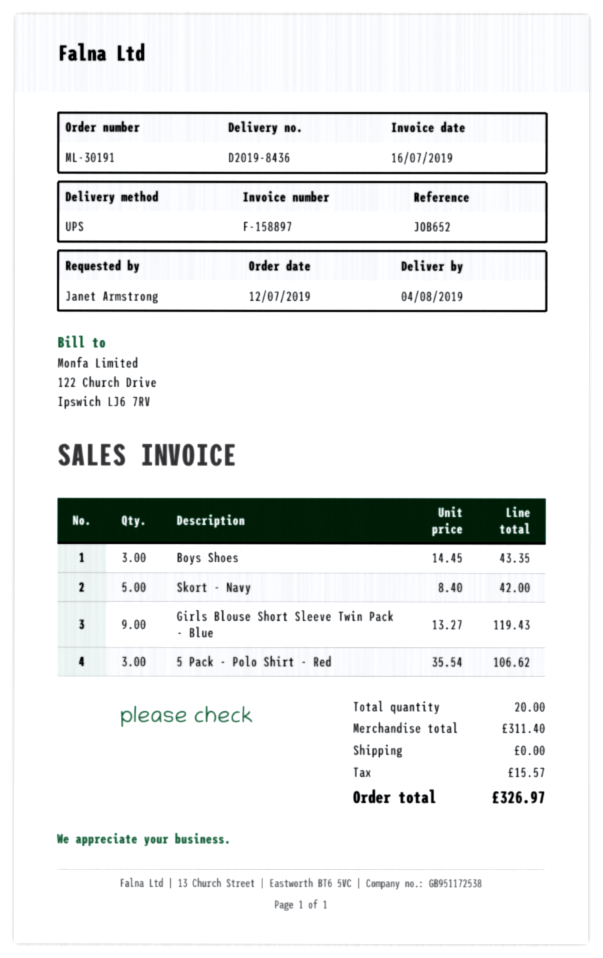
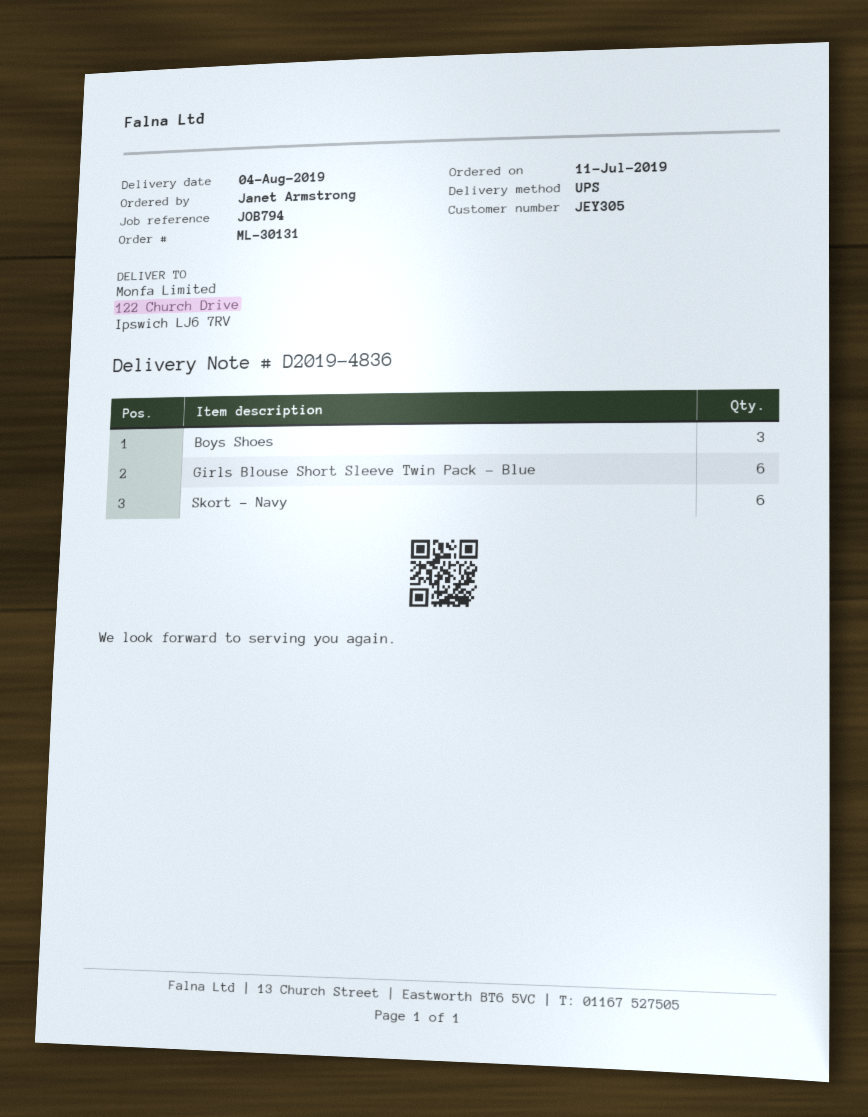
order number: ML-30191 -> ML-30131
order date: 2019-07-12 -> 2019-07-11
delivery note number: D2019-8436 -> D2019-4836
reference: JOB652 -> JOB794
Skort - Navy: 5 -> 6
Girls Blouse Short Sleeve Twin Pack - Blue: 9 -> 6
5 Pack - Polo Shirt - Red: 3 -> none

